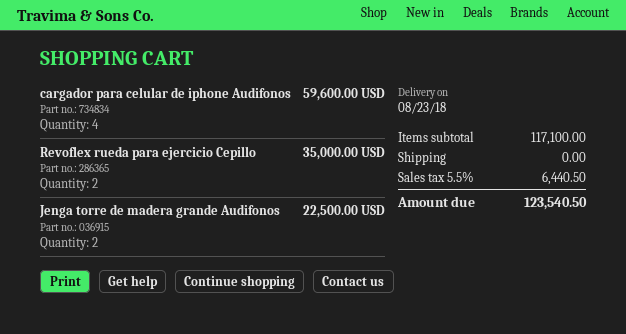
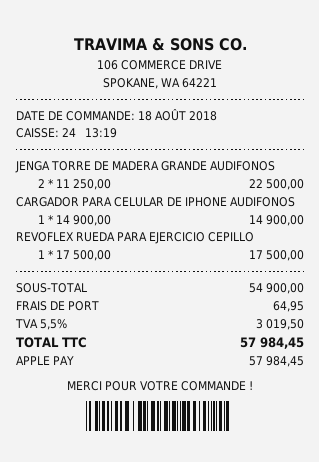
cargador para celular de iphone Audifonos: 4 for 59600.00 -> 1 for 14900.00
Revoflex rueda para ejercicio Cepillo: 2 for 35000.00 -> 1 for 17500.00
subtotal: 117100.00 -> 54900.00
shipping: 0.00 -> 64.95
tax: 5.5% = 6440.50 -> 5.5% = 3019.50
total: 123540.50 -> 57984.45

